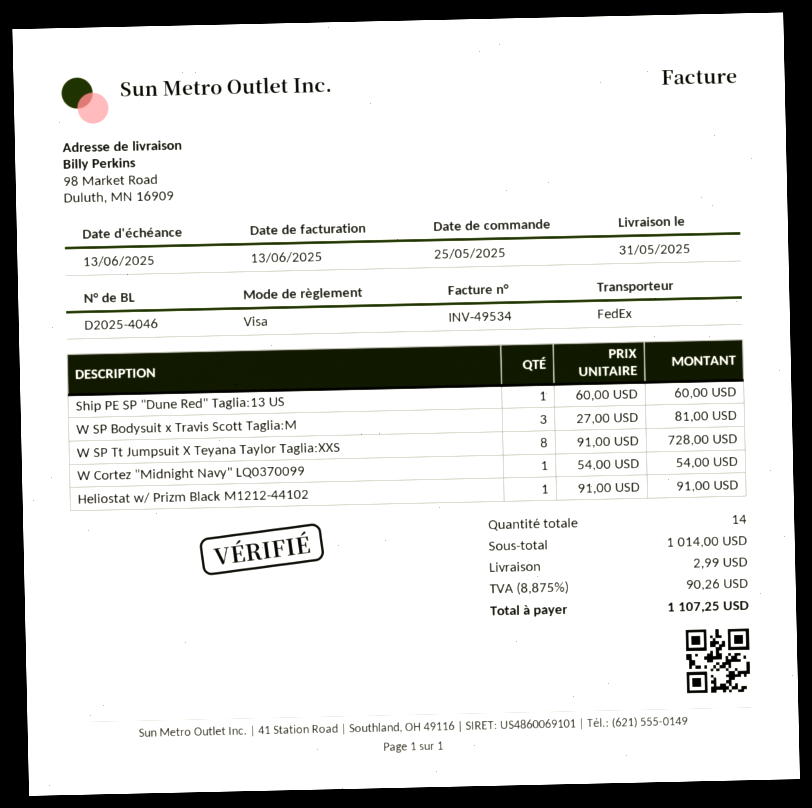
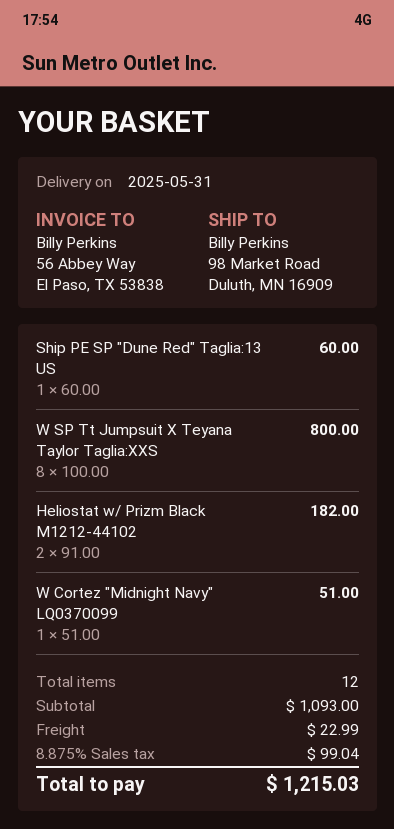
W SP Bodysuit x Travis Scott Taglia:M: 3 x 27.00 = 81.00 -> none
W SP Tt Jumpsuit X Teyana Taylor Taglia:XXS: 8 x 91.00 = 728.00 -> 8 x 100.00 = 800.00
W Cortez "Midnight Navy" LQ0370099: 1 x 54.00 = 54.00 -> 1 x 51.00 = 51.00
Heliostat w/ Prizm Black M1212-44102: 1 x 91.00 = 91.00 -> 2 x 91.00 = 182.00
total quantity: 14 -> 12
subtotal: 1014.00 -> 1093.00
shipping: 2.99 -> 22.99
tax: 8.875% = 90.26 -> 8.875% = 99.04
total: 1107.25 -> 1215.03

